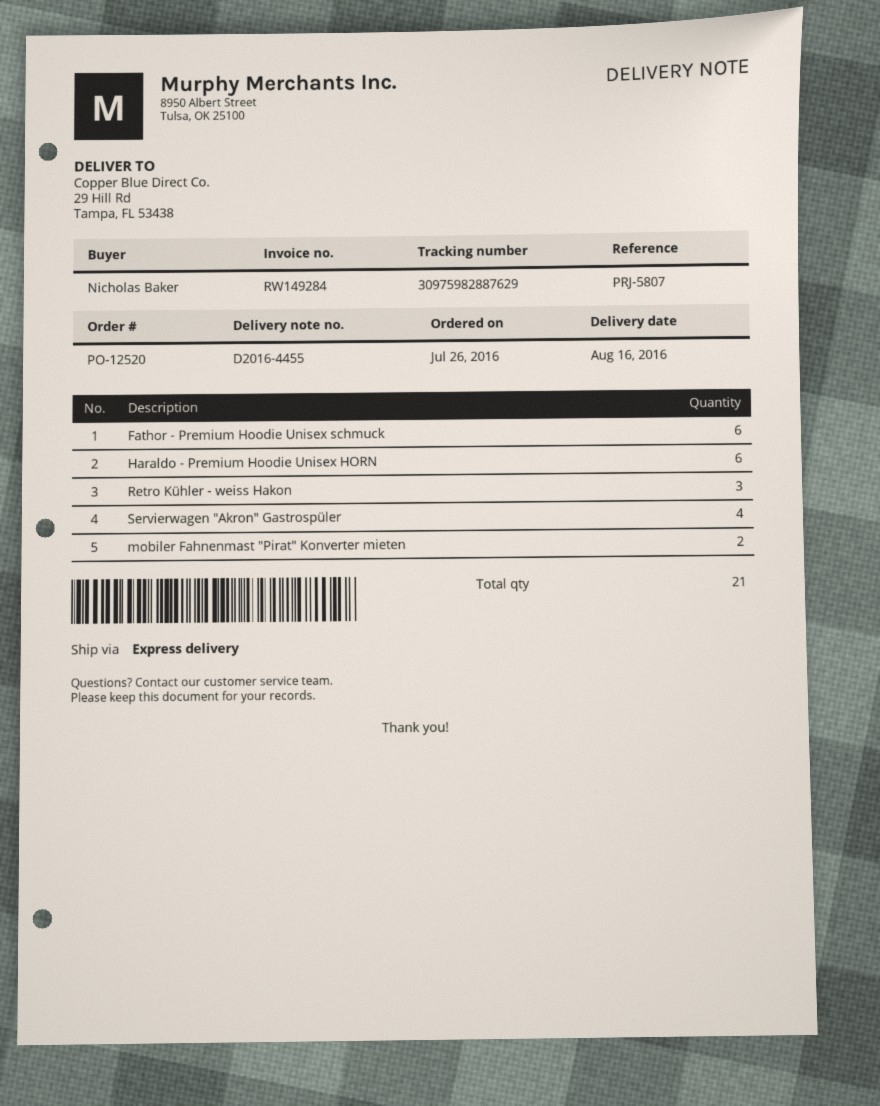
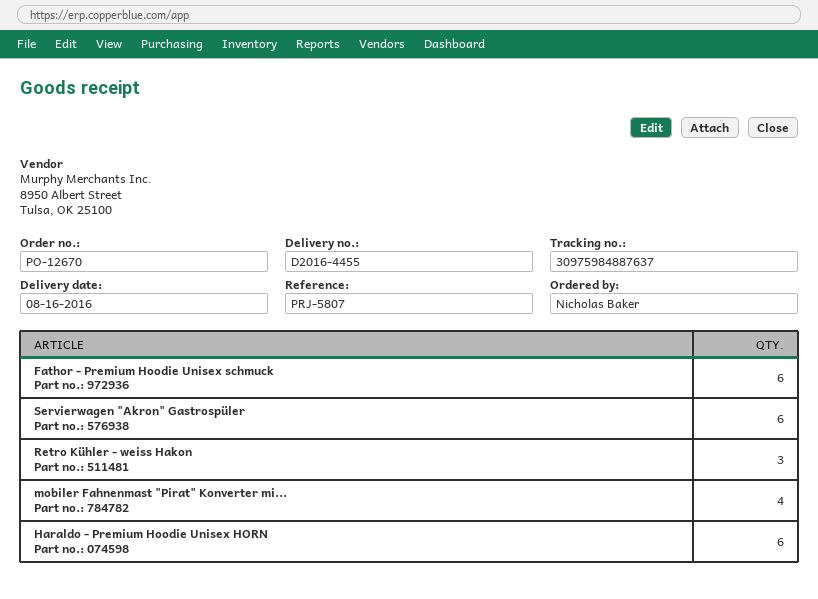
order number: PO-12520 -> PO-12670
tracking number: 30975982887629 -> 30975984887637
Servierwagen "Akron" Gastrospüler: 4 -> 6
mobiler Fahnenmast "Pirat" Konverter mieten: 2 -> 4

